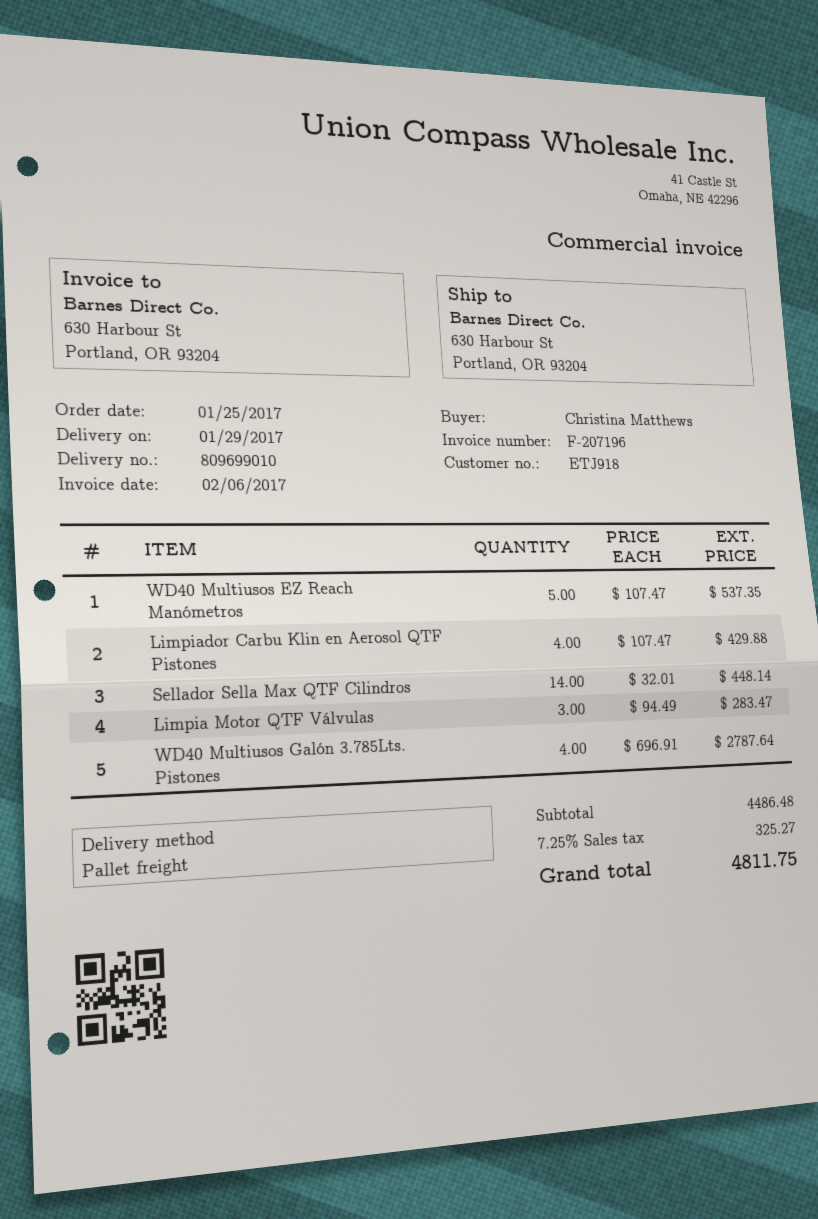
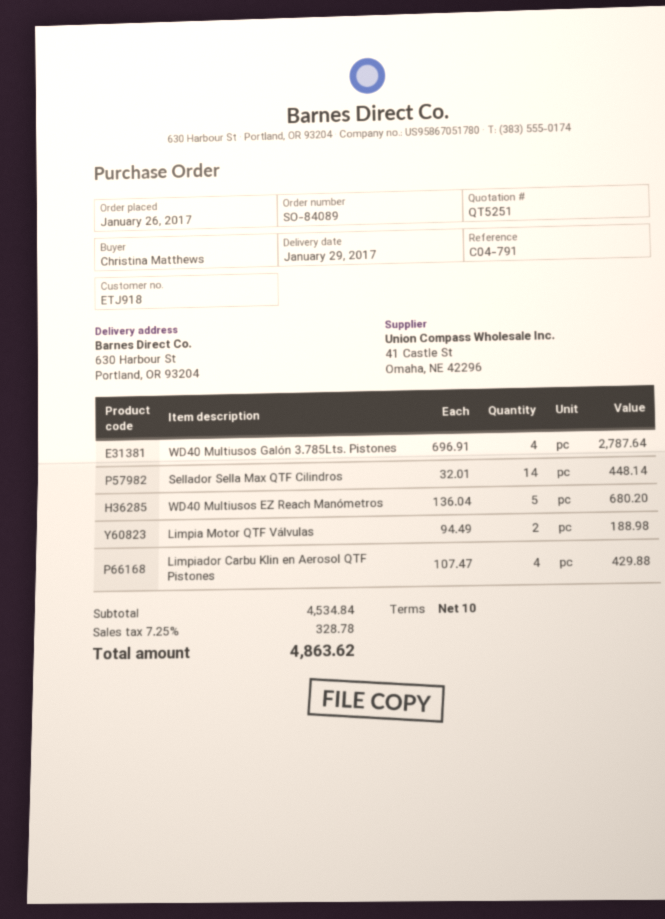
order date: 2017-01-25 -> 2017-01-26
WD40 Multiusos EZ Reach Manómetros: 5 x 107.47 = 537.35 -> 5 x 136.04 = 680.20
Limpia Motor QTF Válvulas: 3 x 94.49 = 283.47 -> 2 x 94.49 = 188.98
subtotal: 4486.48 -> 4534.84
tax: 7.25% = 325.27 -> 7.25% = 328.78
total: 4811.75 -> 4863.62

